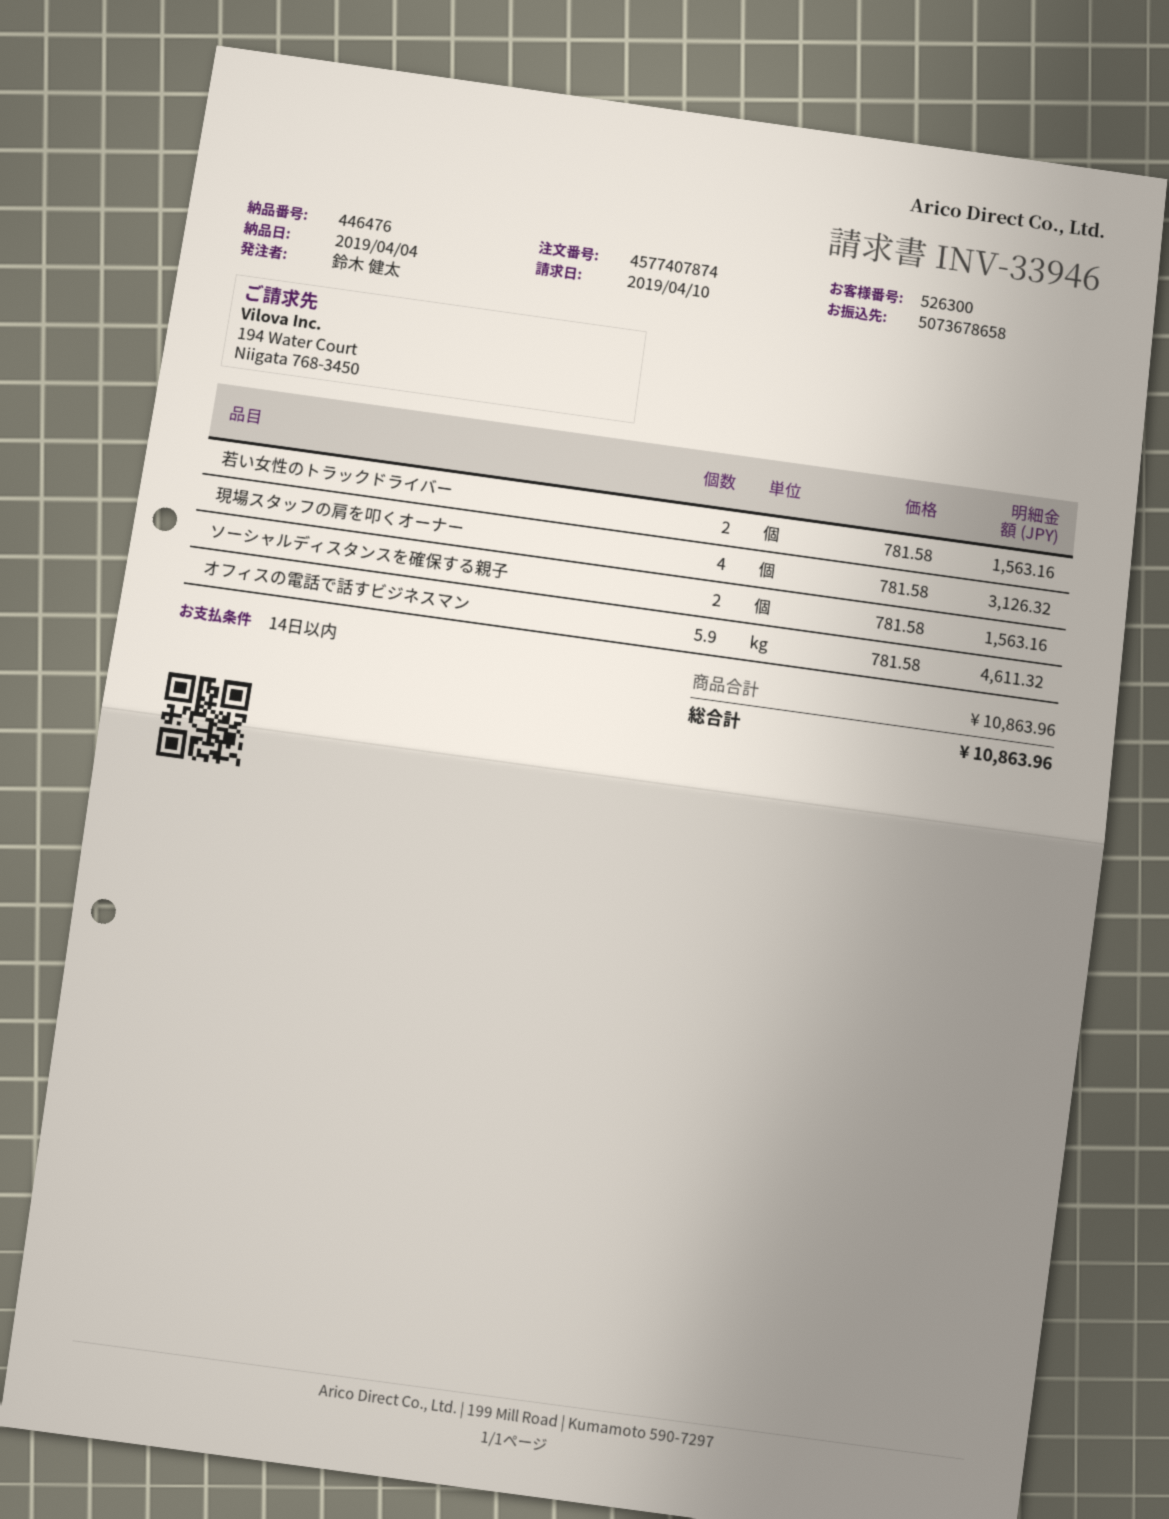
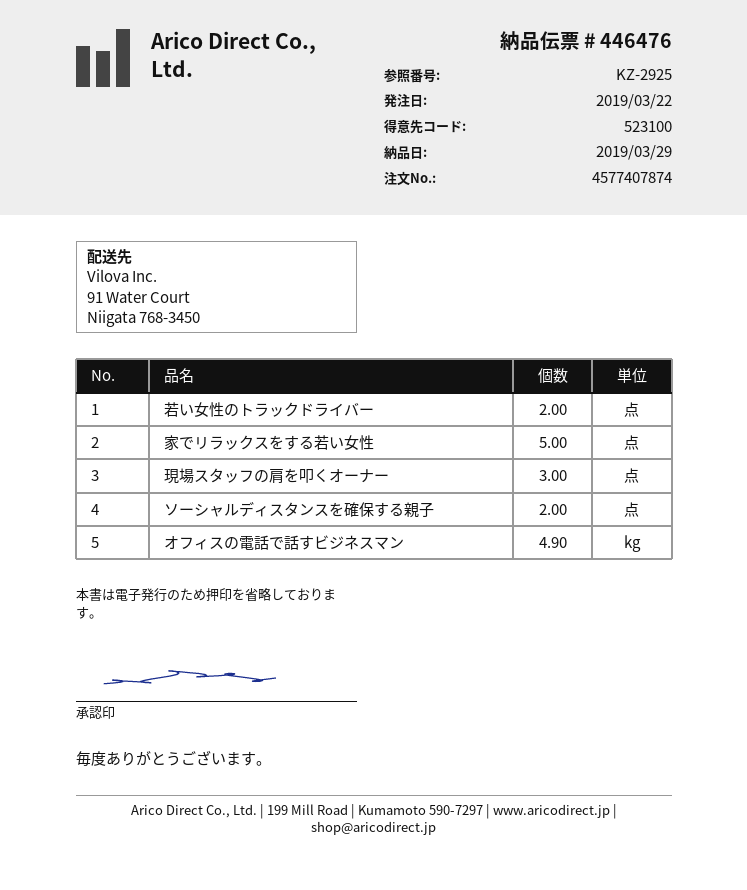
delivery date: 2019-04-04 -> 2019-03-29
customer number: 526300 -> 523100
現場スタッフの肩を叩くオーナー: 4 -> 3
オフィスの電話で話すビジネスマン: 5.9 -> 4.9
家でリラックスをする若い女性: none -> 5

